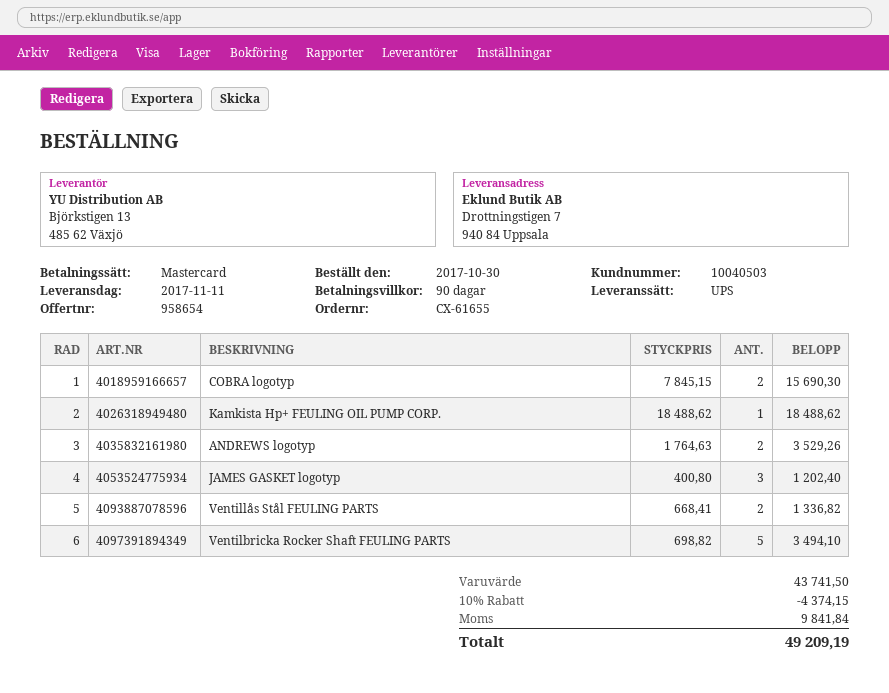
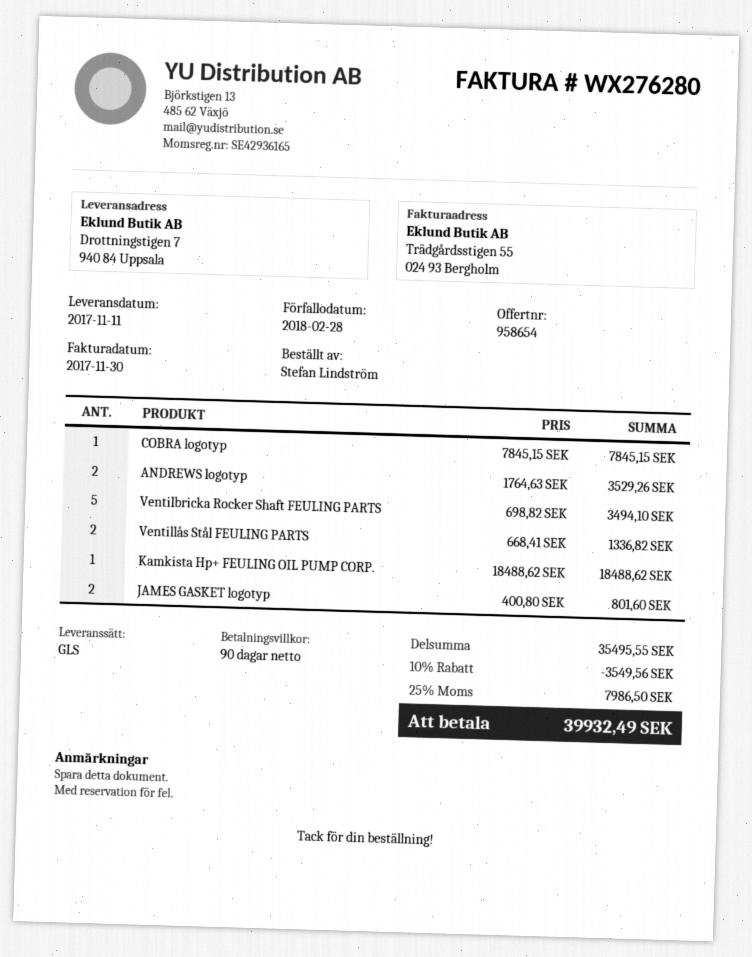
shipping method: UPS -> GLS
COBRA logotyp: 2 x 7845.15 = 15690.30 -> 1 x 7845.15 = 7845.15
JAMES GASKET logotyp: 3 x 400.80 = 1202.40 -> 2 x 400.80 = 801.60
subtotal: 43741.50 -> 35495.55
discount: 10% = 4374.15 -> 10% = 3549.56
tax: 9841.84 -> 7986.50
total: 49209.19 -> 39932.49

